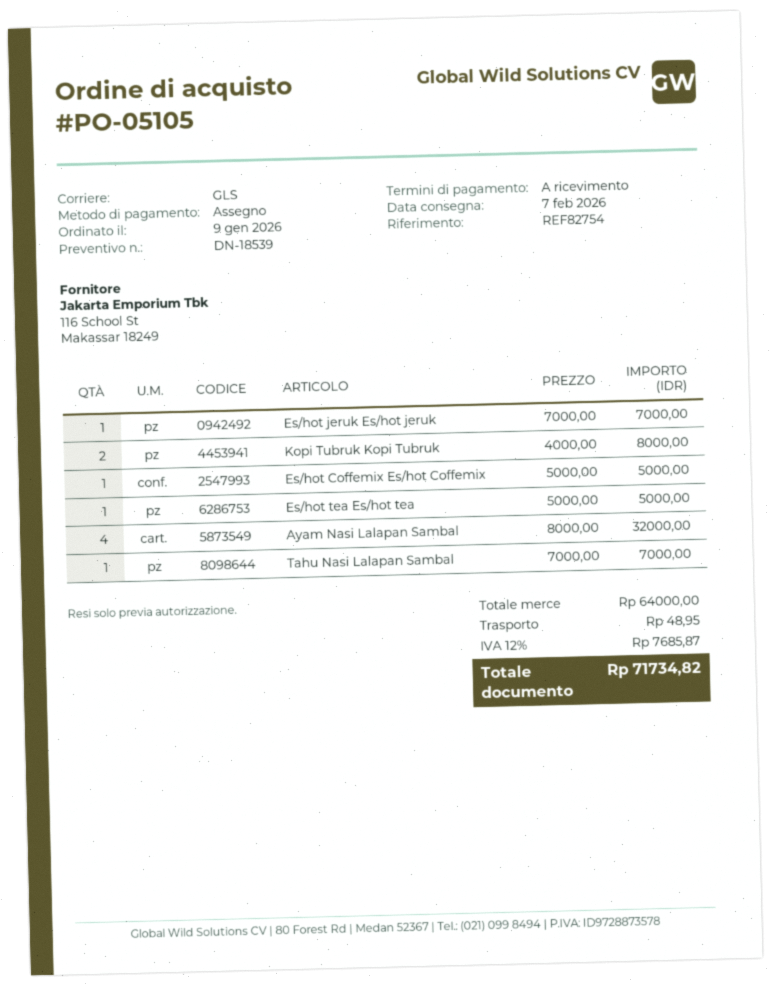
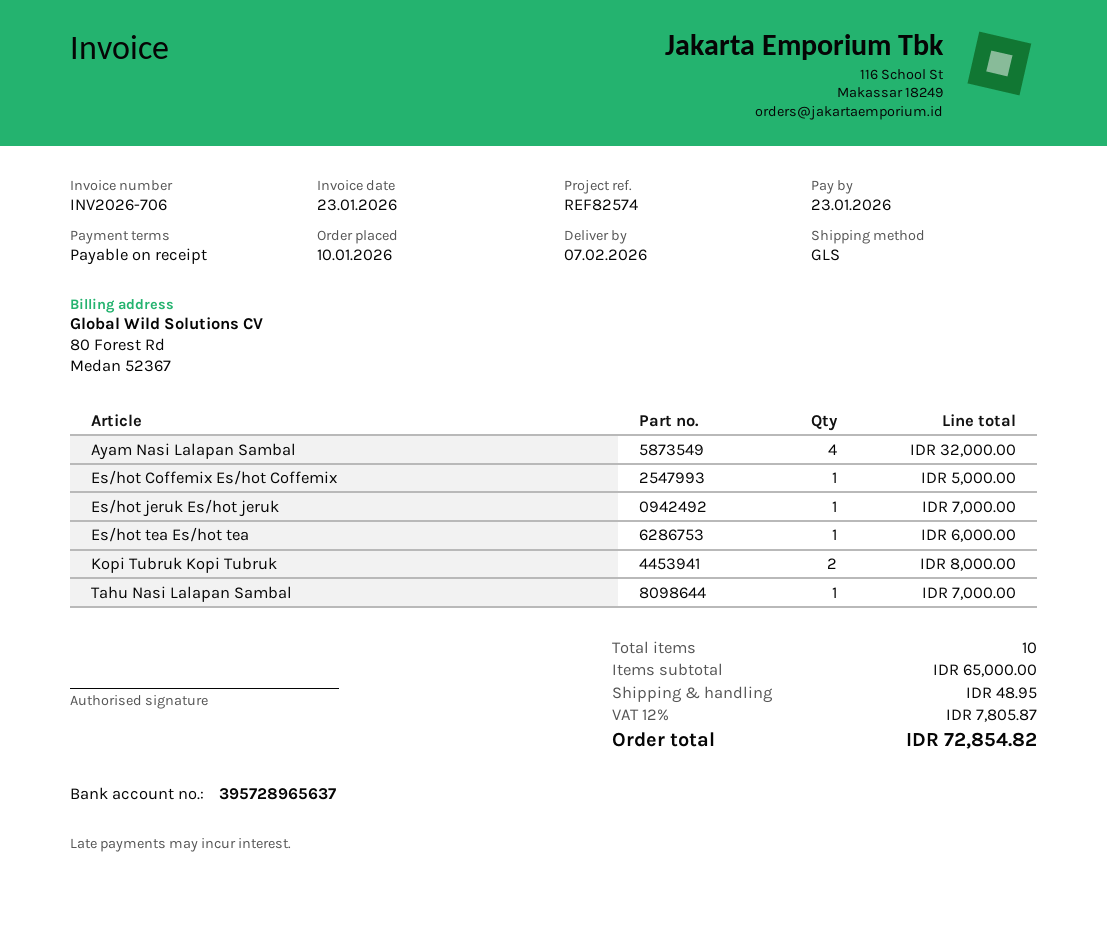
order date: 2026-01-09 -> 2026-01-10
reference: REF82754 -> REF82574
Es/hot tea Es/hot tea: 1 for 5000.00 -> 1 for 6000.00
subtotal: 64000.00 -> 65000.00
tax: 12% = 7685.87 -> 12% = 7805.87
total: 71734.82 -> 72854.82

